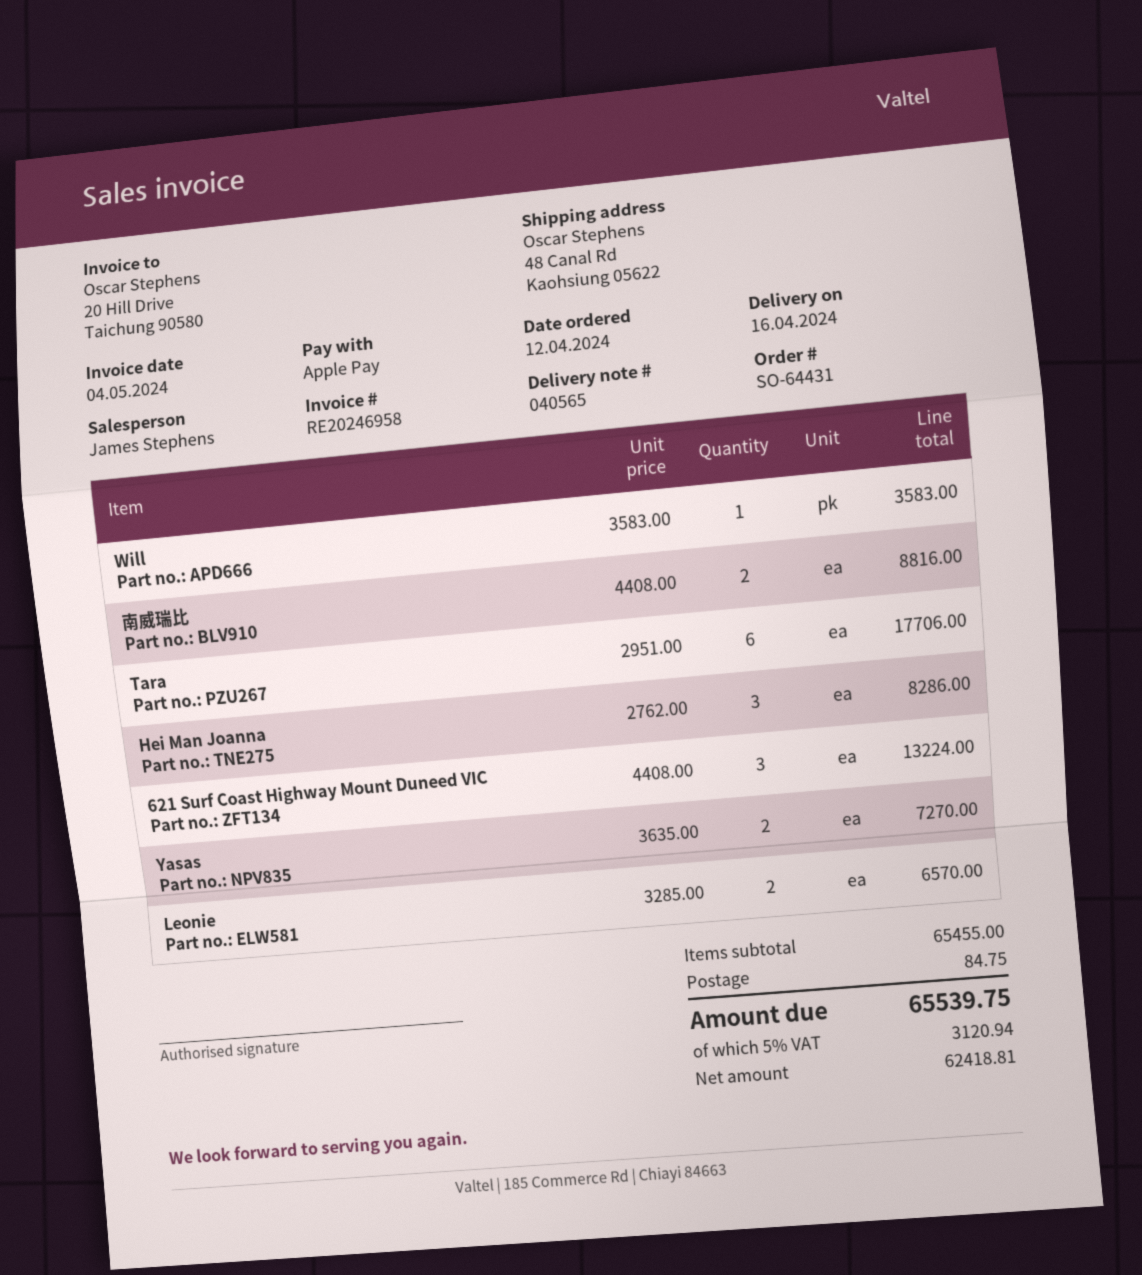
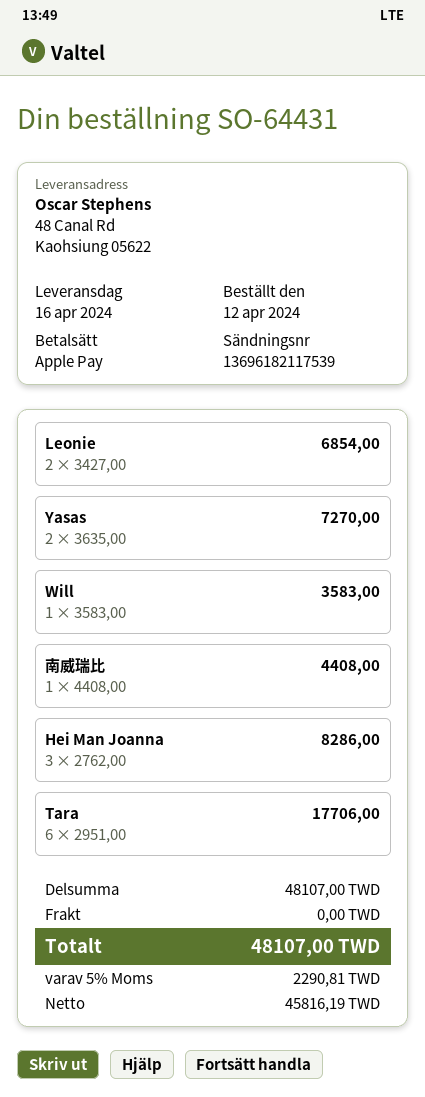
南威瑞比: 2 x 4408.00 = 8816.00 -> 1 x 4408.00 = 4408.00
621 Surf Coast Highway Mount Duneed VIC: 3 x 4408.00 = 13224.00 -> none
Leonie: 2 x 3285.00 = 6570.00 -> 2 x 3427.00 = 6854.00
subtotal: 65455.00 -> 48107.00
shipping: 84.75 -> 0.00
net: 62418.81 -> 45816.19
tax: 5% = 3120.94 -> 5% = 2290.81
total: 65539.75 -> 48107.00

